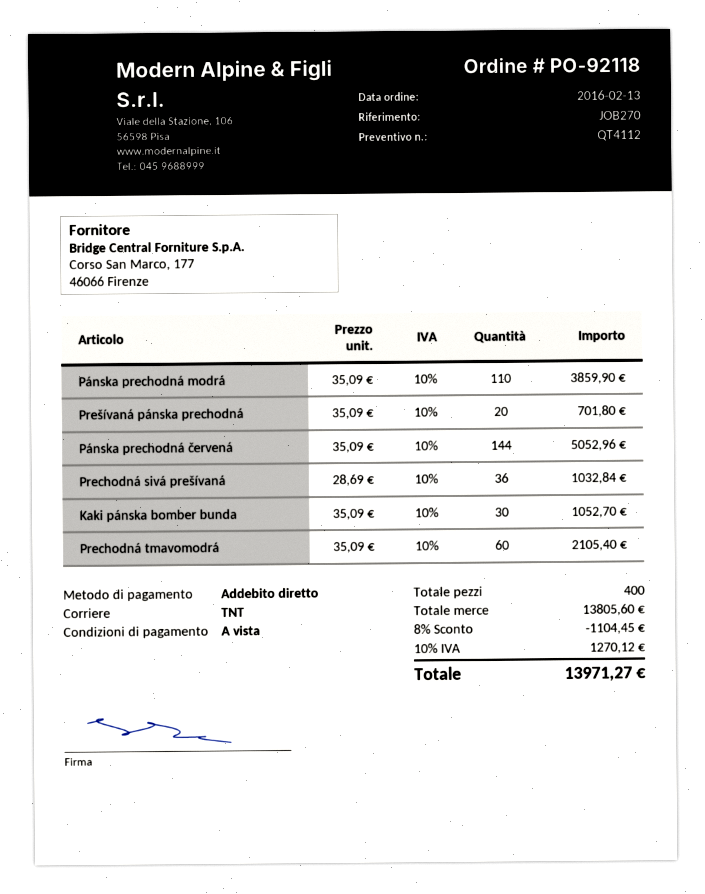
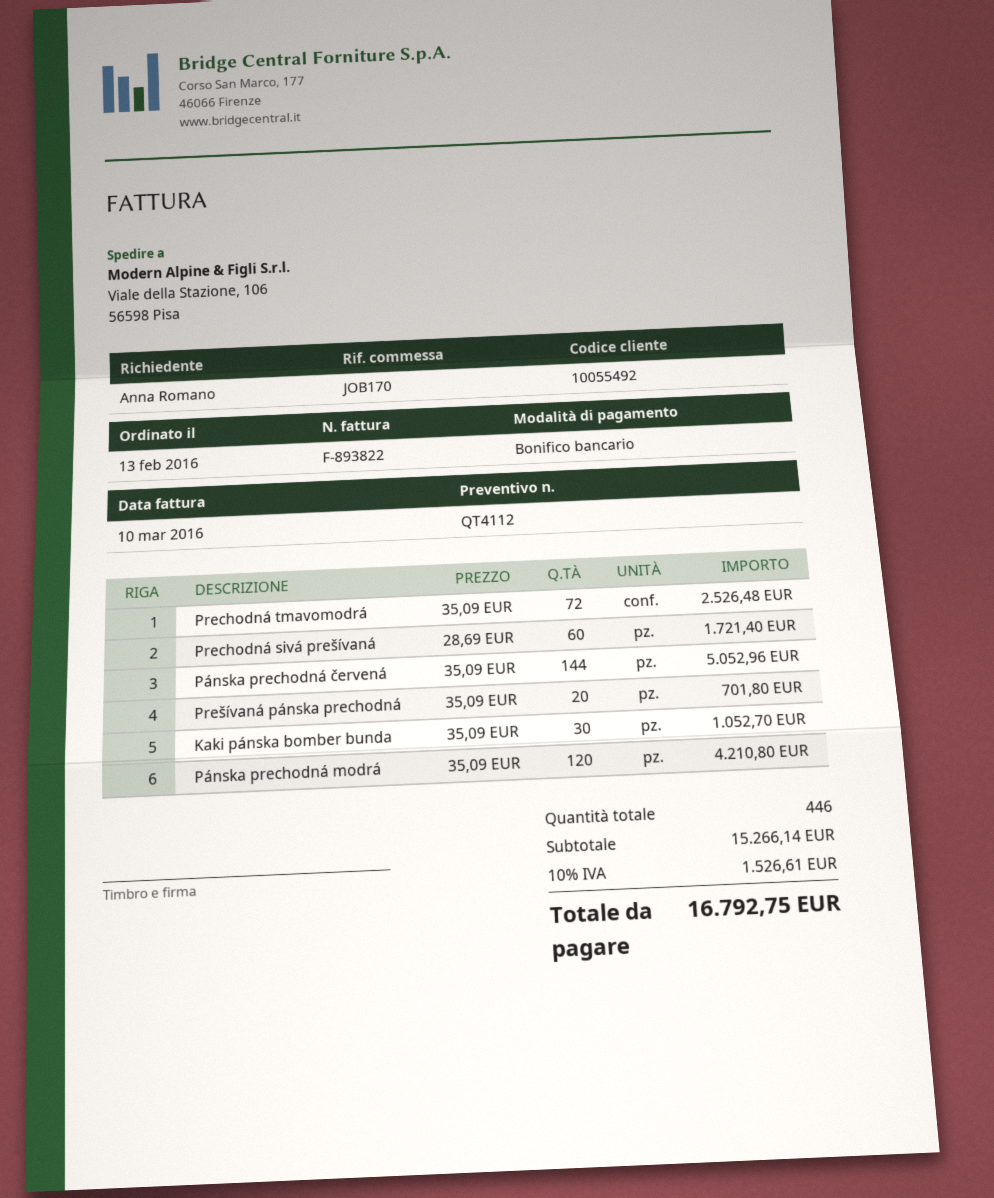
reference: JOB270 -> JOB170
payment method: direct debit -> bank transfer
Pánska prechodná modrá: 110 x 35.09 = 3859.90 -> 120 x 35.09 = 4210.80
Prechodná sivá prešívaná: 36 x 28.69 = 1032.84 -> 60 x 28.69 = 1721.40
Prechodná tmavomodrá: 60 x 35.09 = 2105.40 -> 72 x 35.09 = 2526.48
total quantity: 400 -> 446
subtotal: 13805.60 -> 15266.14
discount: 8% = 1104.45 -> none
tax: 10% = 1270.12 -> 10% = 1526.61
total: 13971.27 -> 16792.75

